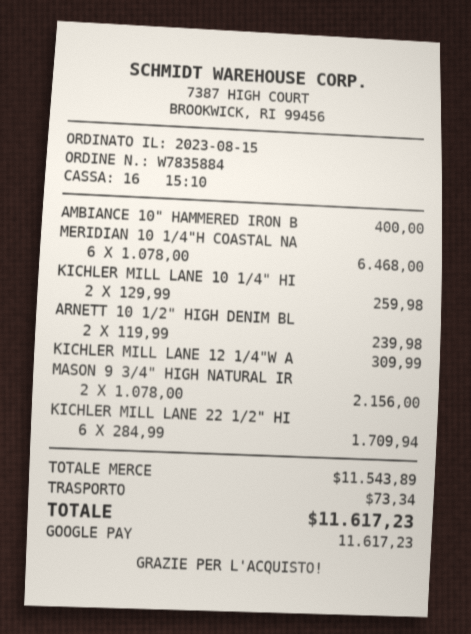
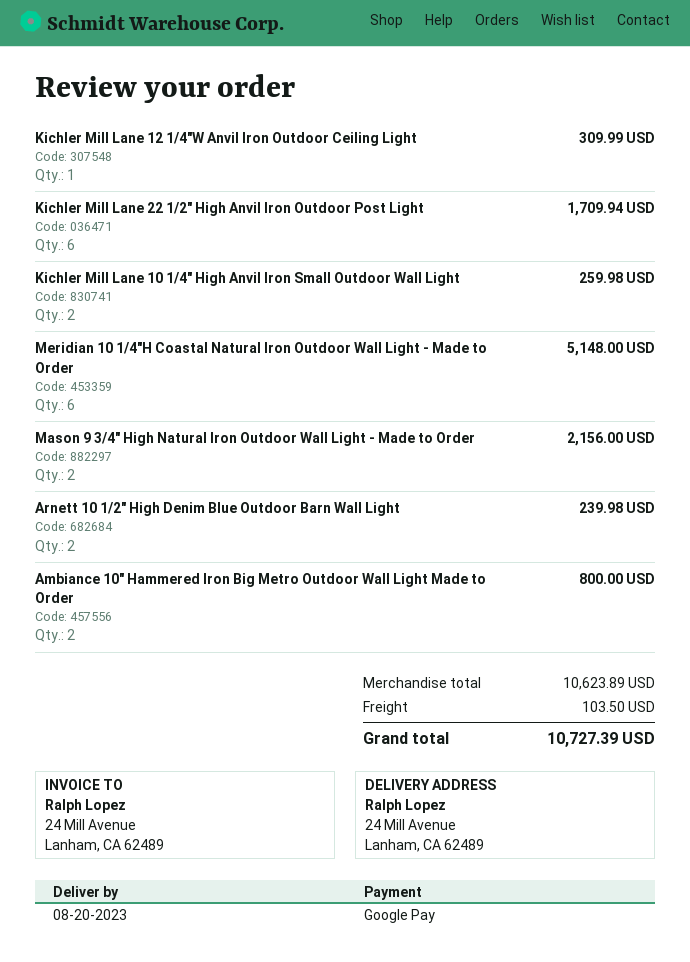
AMBIANCE 10" HAMMERED IRON B: 1 for 400.00 -> 2 for 800.00
MERIDIAN 10 1/4"H COASTAL NA: 6 for 6468.00 -> 6 for 5148.00
subtotal: 11543.89 -> 10623.89
shipping: 73.34 -> 103.50
total: 11617.23 -> 10727.39

